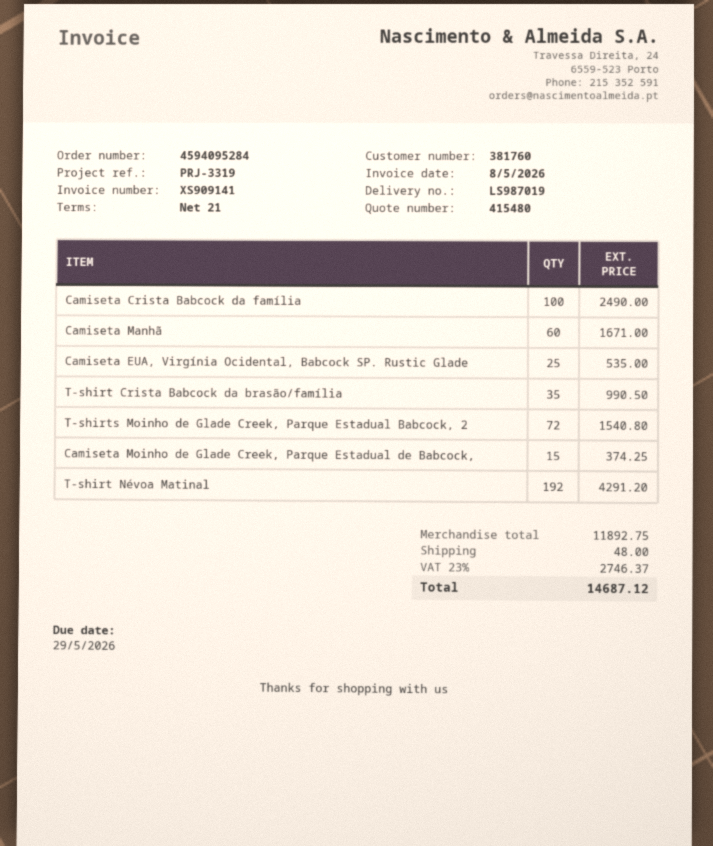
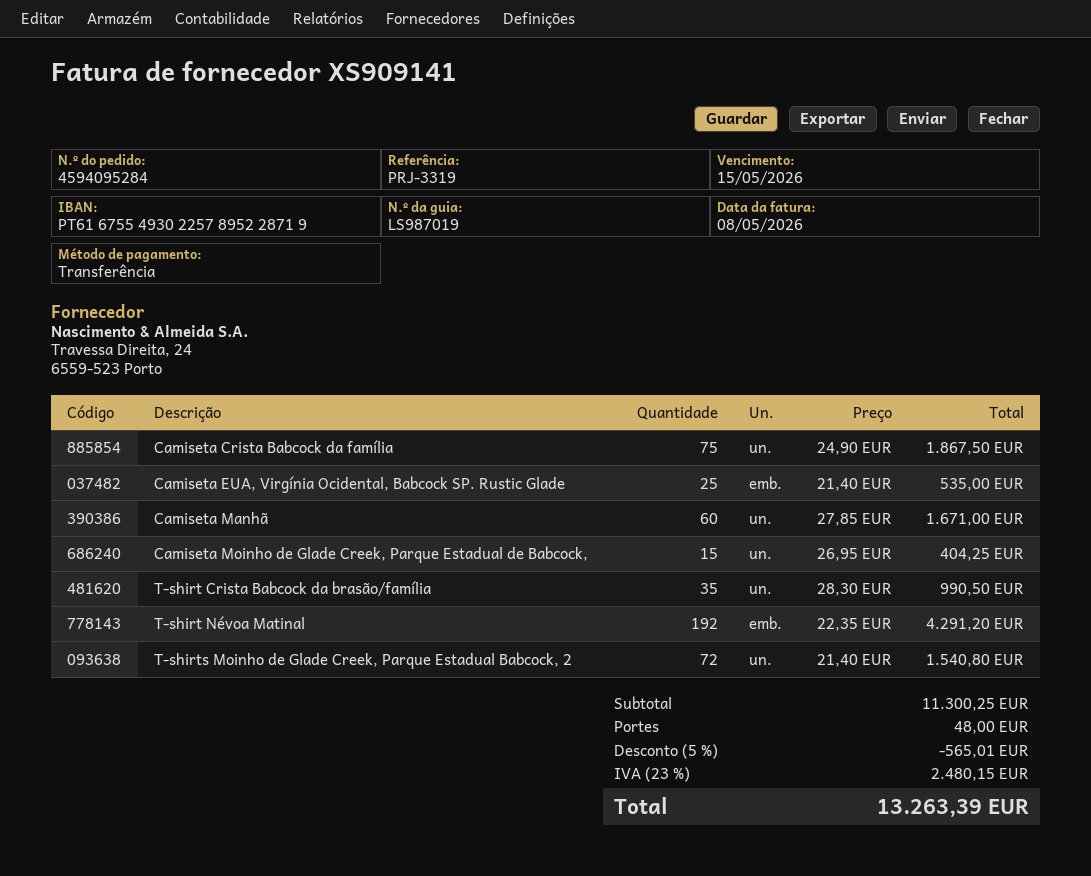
due date: 2026-05-29 -> 2026-05-15
Camiseta Crista Babcock da família: 100 for 2490.00 -> 75 for 1867.50
Camiseta Moinho de Glade Creek, Parque Estadual de Babcock,: 15 for 374.25 -> 15 for 404.25
subtotal: 11892.75 -> 11300.25
discount: none -> 5% = 565.01
tax: 23% = 2746.37 -> 23% = 2480.15
total: 14687.12 -> 13263.39

